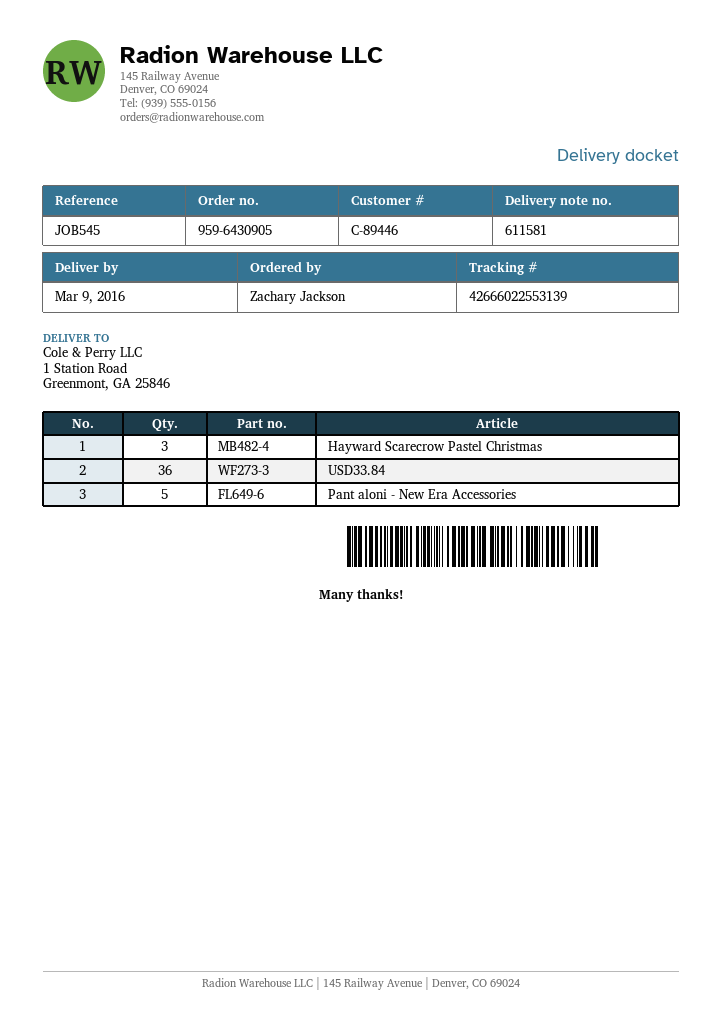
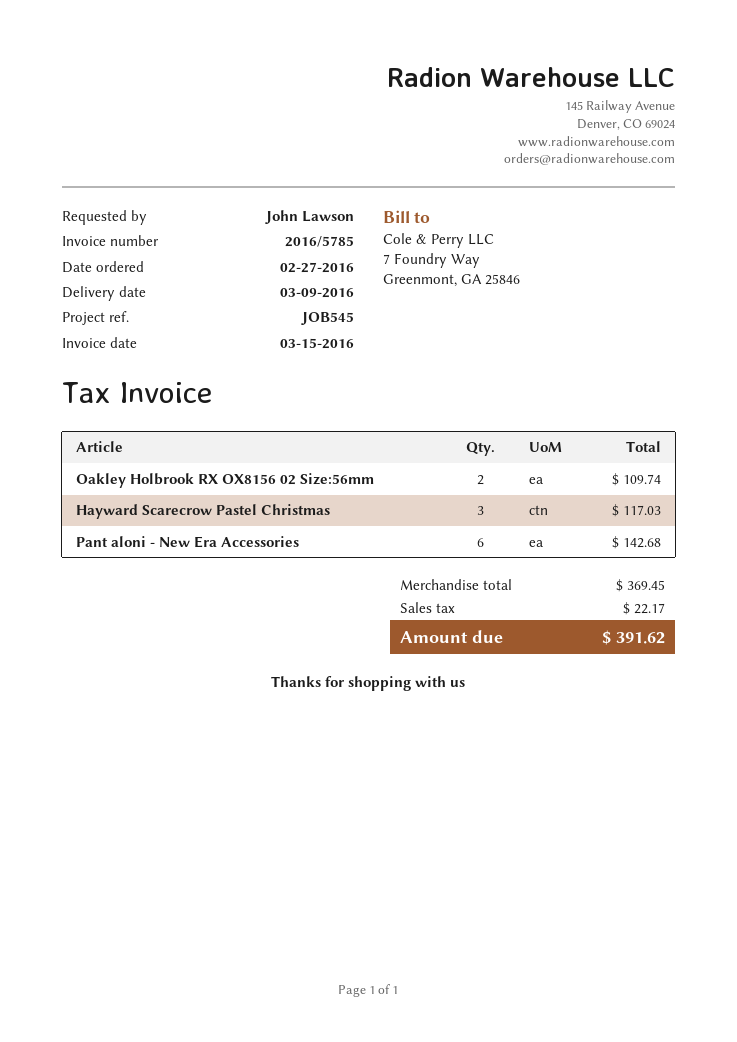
ordered by: Zachary Jackson -> John Lawson
USD33.84: 36 -> none
Pant aloni - New Era Accessories: 5 -> 6
Oakley Holbrook RX OX8156 02 Size:56mm: none -> 2

